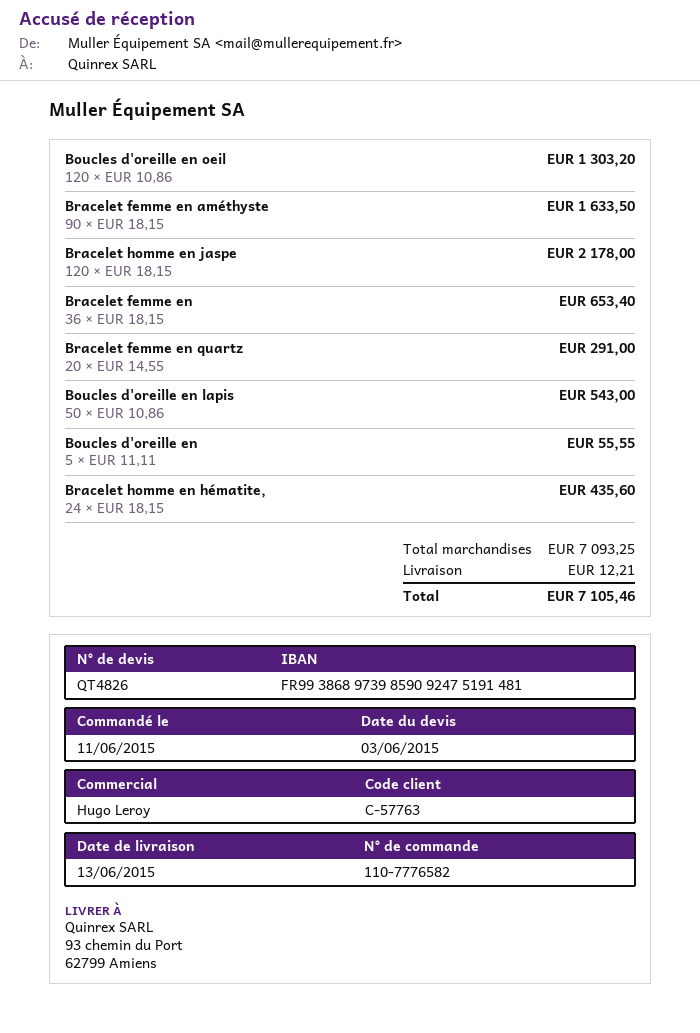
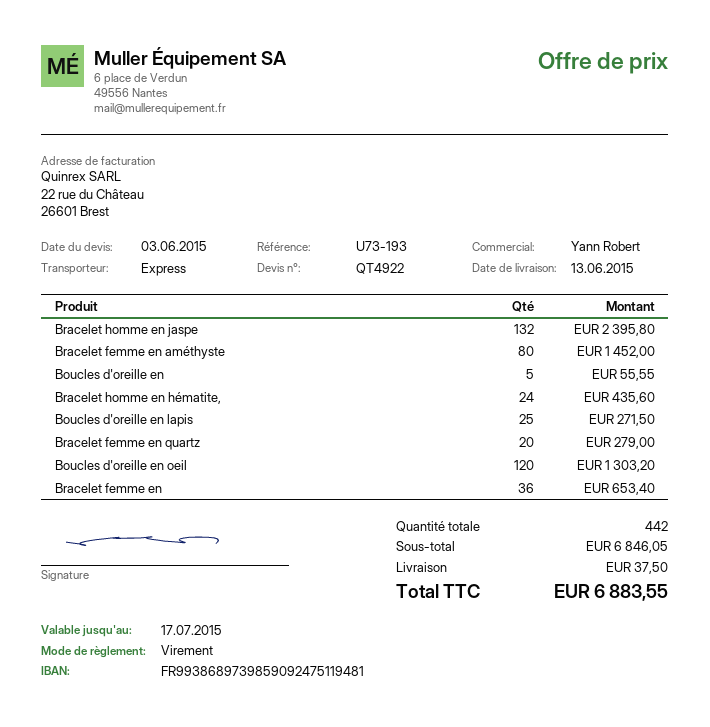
quote number: QT4826 -> QT4922
sales rep: Hugo Leroy -> Yann Robert
bank account: FR9938689739859092475191481 -> FR9938689739859092475119481
Bracelet femme en améthyste: 90 for 1633.50 -> 80 for 1452.00
Bracelet homme en jaspe: 120 for 2178.00 -> 132 for 2395.80
Bracelet femme en quartz: 20 for 291.00 -> 20 for 279.00
Boucles d'oreille en lapis: 50 for 543.00 -> 25 for 271.50
subtotal: 7093.25 -> 6846.05
shipping: 12.21 -> 37.50
total: 7105.46 -> 6883.55

